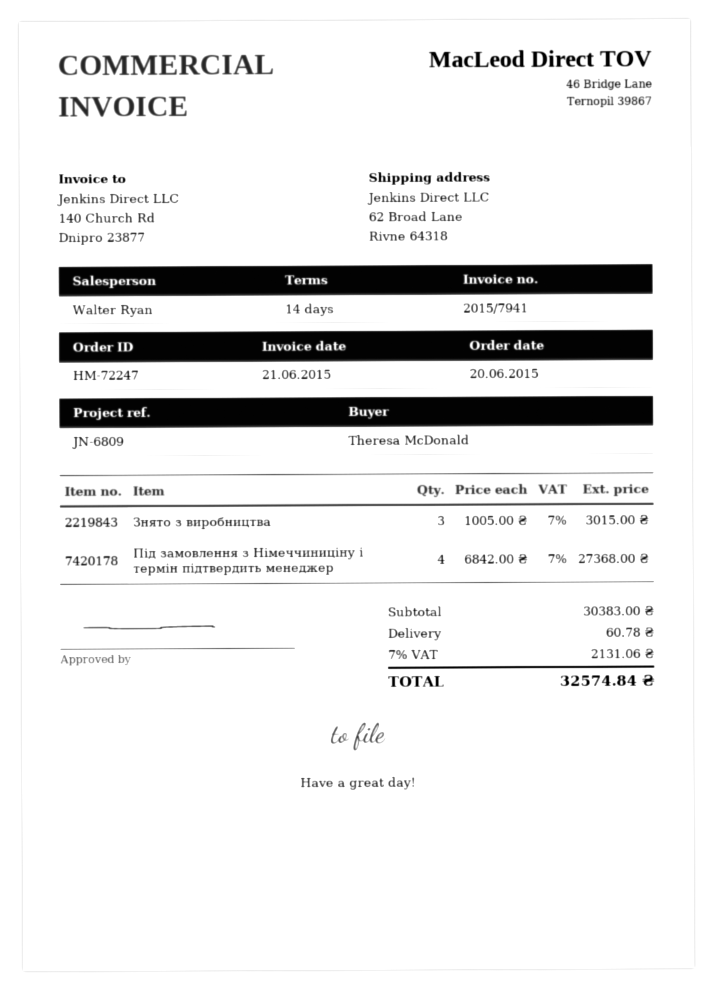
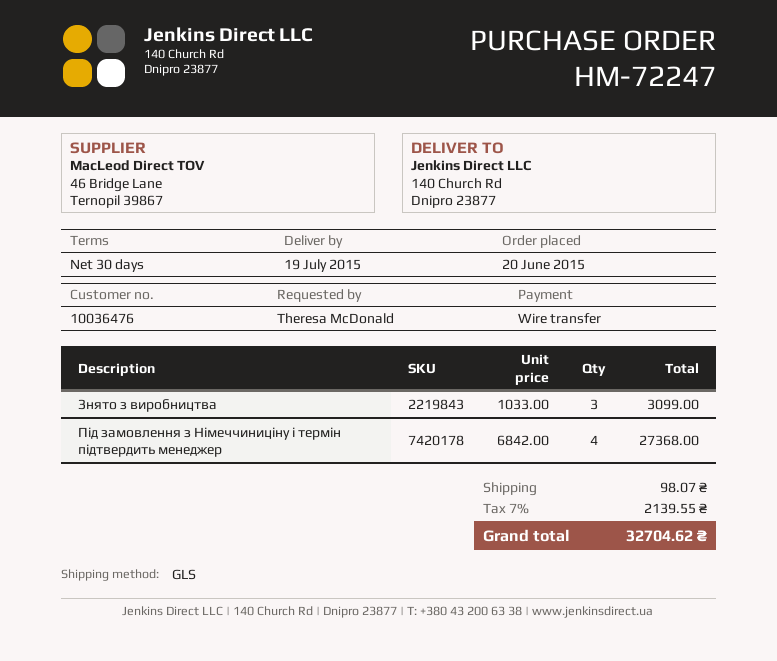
payment terms: 14 days -> 30 days
ship to: 62 Broad Lane, Rivne 64318 -> 140 Church Rd, Dnipro 23877
Знято з виробництва: 3 x 1005.00 = 3015.00 -> 3 x 1033.00 = 3099.00
shipping: 60.78 -> 98.07
tax: 7% = 2131.06 -> 7% = 2139.55
total: 32574.84 -> 32704.62

